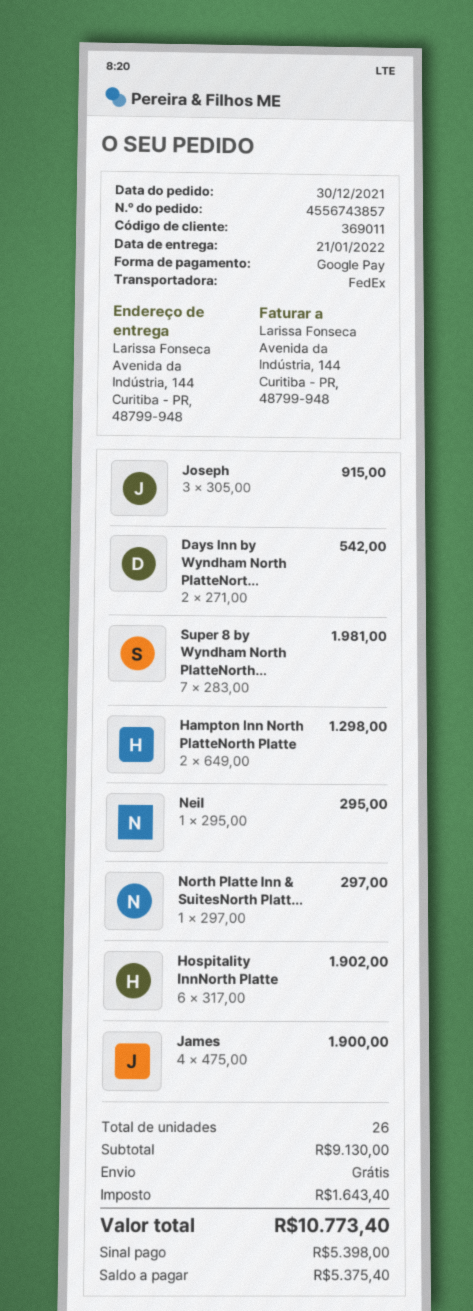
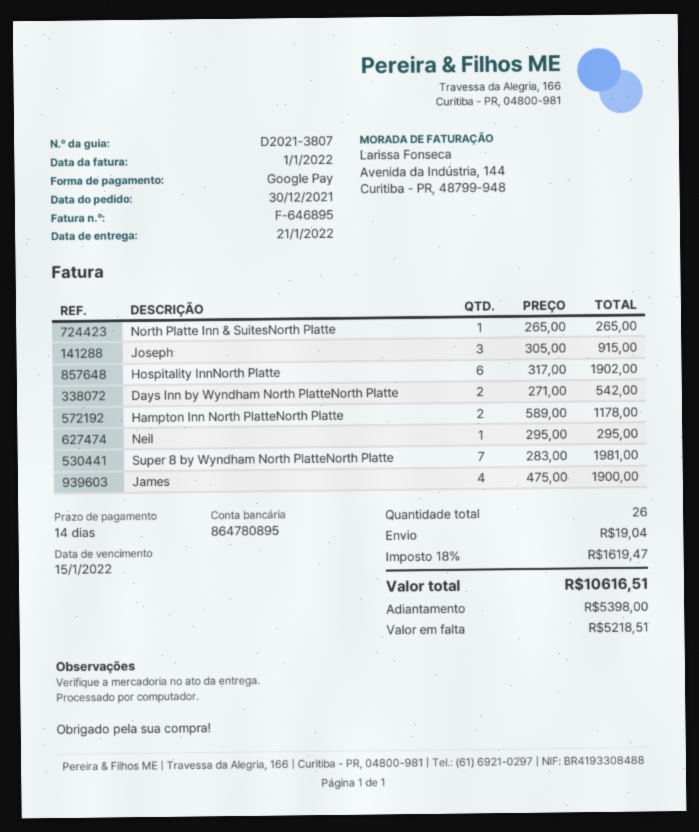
Hampton Inn North PlatteNorth Platte: 2 x 649.00 = 1298.00 -> 2 x 589.00 = 1178.00
North Platte Inn & SuitesNorth Platt...: 1 x 297.00 = 297.00 -> 1 x 265.00 = 265.00
shipping: 0.00 -> 19.04
tax: 1643.40 -> 1619.47
total: 10773.40 -> 10616.51
balance: 5375.40 -> 5218.51

